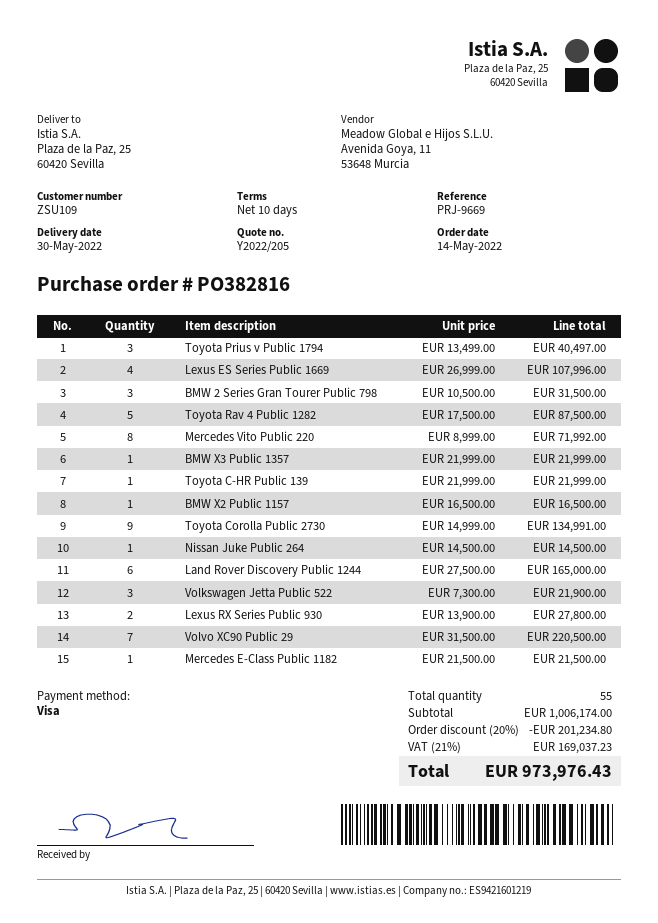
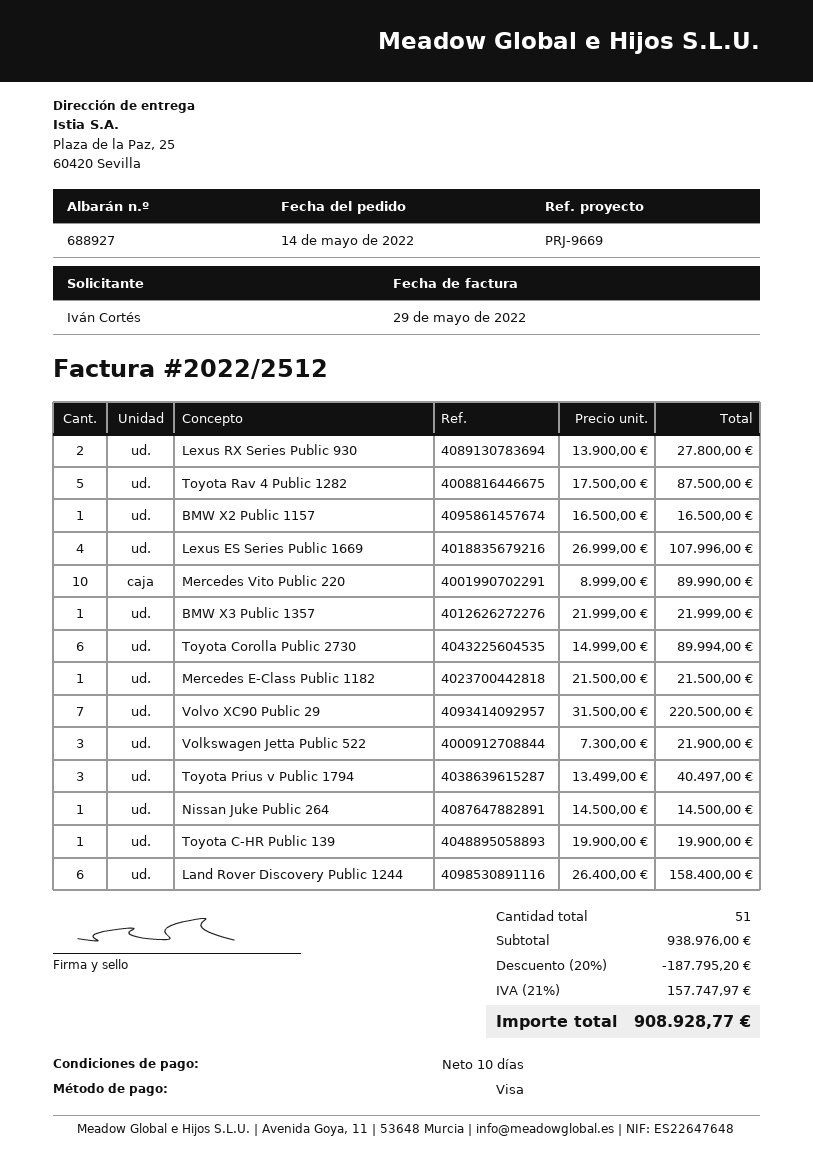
BMW 2 Series Gran Tourer Public 798: 3 x 10500.00 = 31500.00 -> none
Mercedes Vito Public 220: 8 x 8999.00 = 71992.00 -> 10 x 8999.00 = 89990.00
Toyota C-HR Public 139: 1 x 21999.00 = 21999.00 -> 1 x 19900.00 = 19900.00
Toyota Corolla Public 2730: 9 x 14999.00 = 134991.00 -> 6 x 14999.00 = 89994.00
Land Rover Discovery Public 1244: 6 x 27500.00 = 165000.00 -> 6 x 26400.00 = 158400.00
total quantity: 55 -> 51
subtotal: 1006174.00 -> 938976.00
discount: 20% = 201234.80 -> 20% = 187795.20
tax: 21% = 169037.23 -> 21% = 157747.97
total: 973976.43 -> 908928.77

